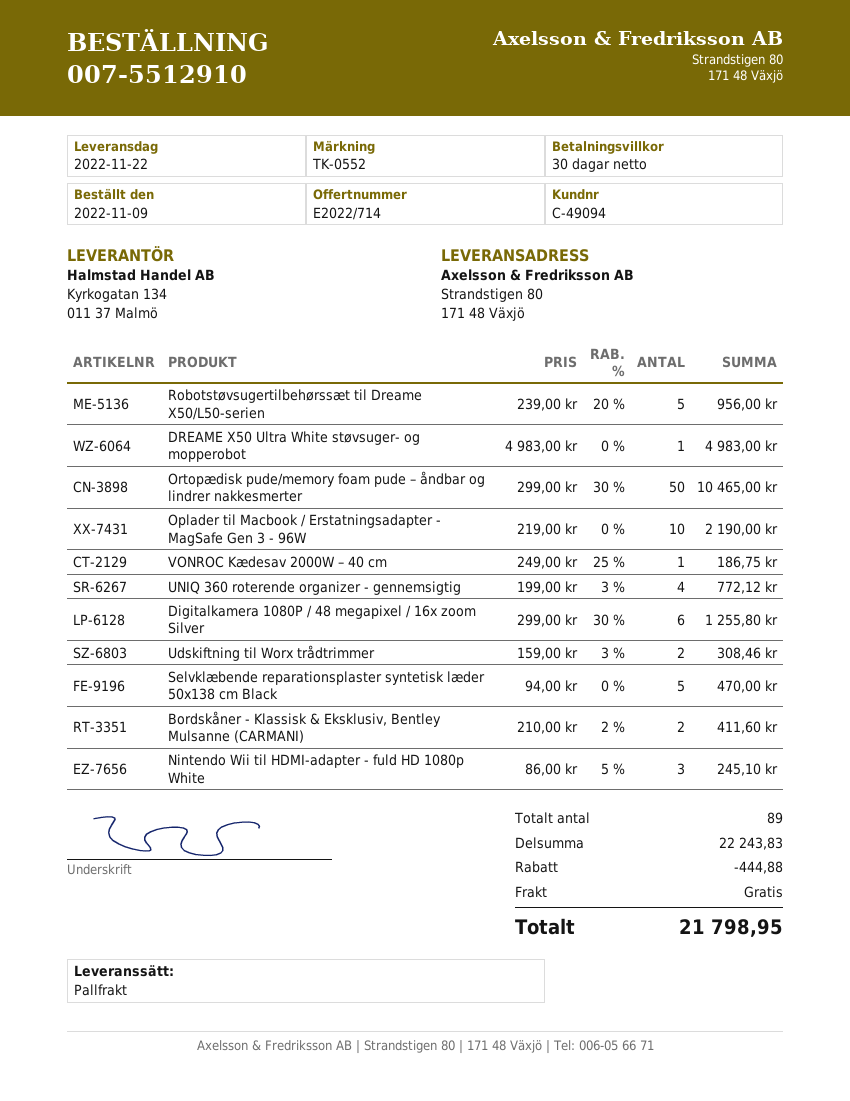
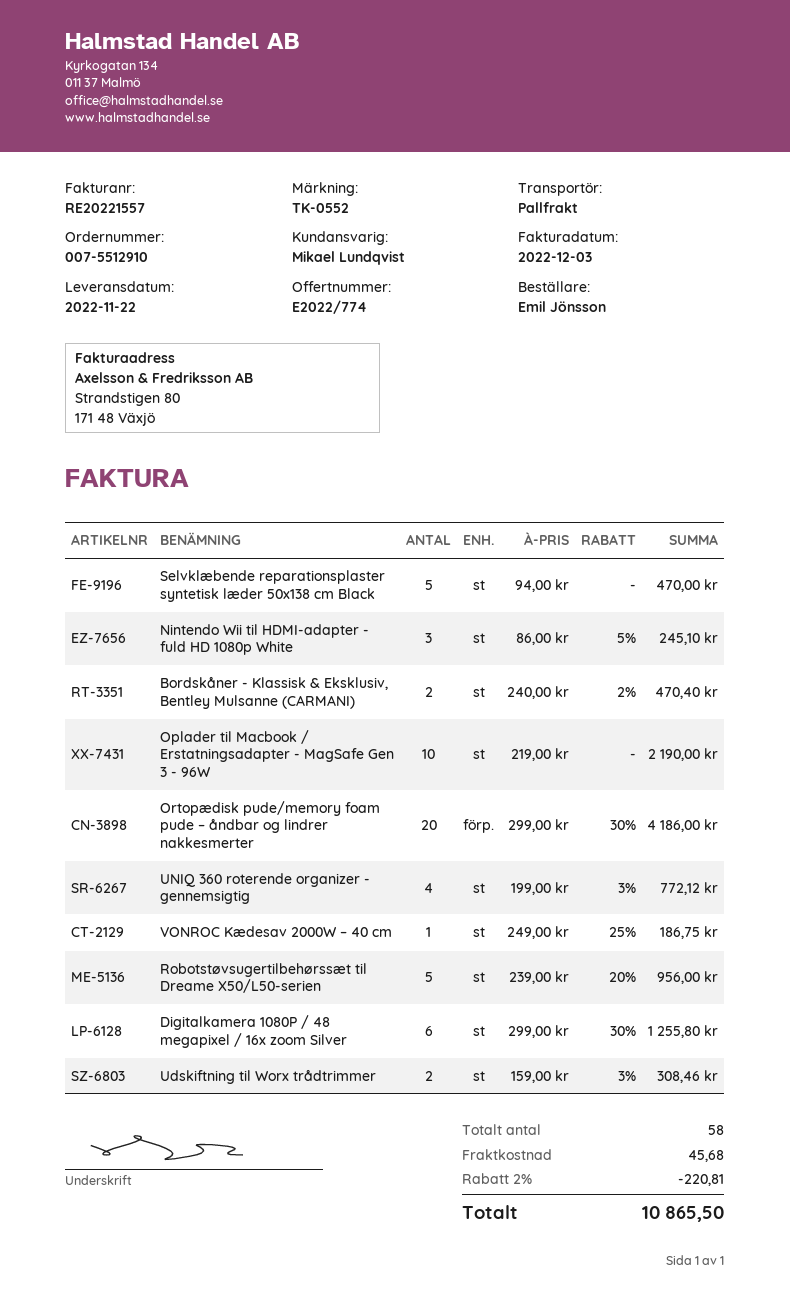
quote number: E2022/714 -> E2022/774
DREAME X50 Ultra White støvsuger- og mopperobot: 1 x 4983.00 = 4983.00 -> none
Ortopædisk pude/memory foam pude – åndbar og lindrer nakkesmerter: 50 x 299.00 - 30% = 10465.00 -> 20 x 299.00 - 30% = 4186.00
Bordskåner - Klassisk & Eksklusiv, Bentley Mulsanne (CARMANI): 2 x 210.00 - 2% = 411.60 -> 2 x 240.00 - 2% = 470.40
total quantity: 89 -> 58
discount: 444.88 -> 220.81
shipping: 0.00 -> 45.68
total: 21798.95 -> 10865.50

